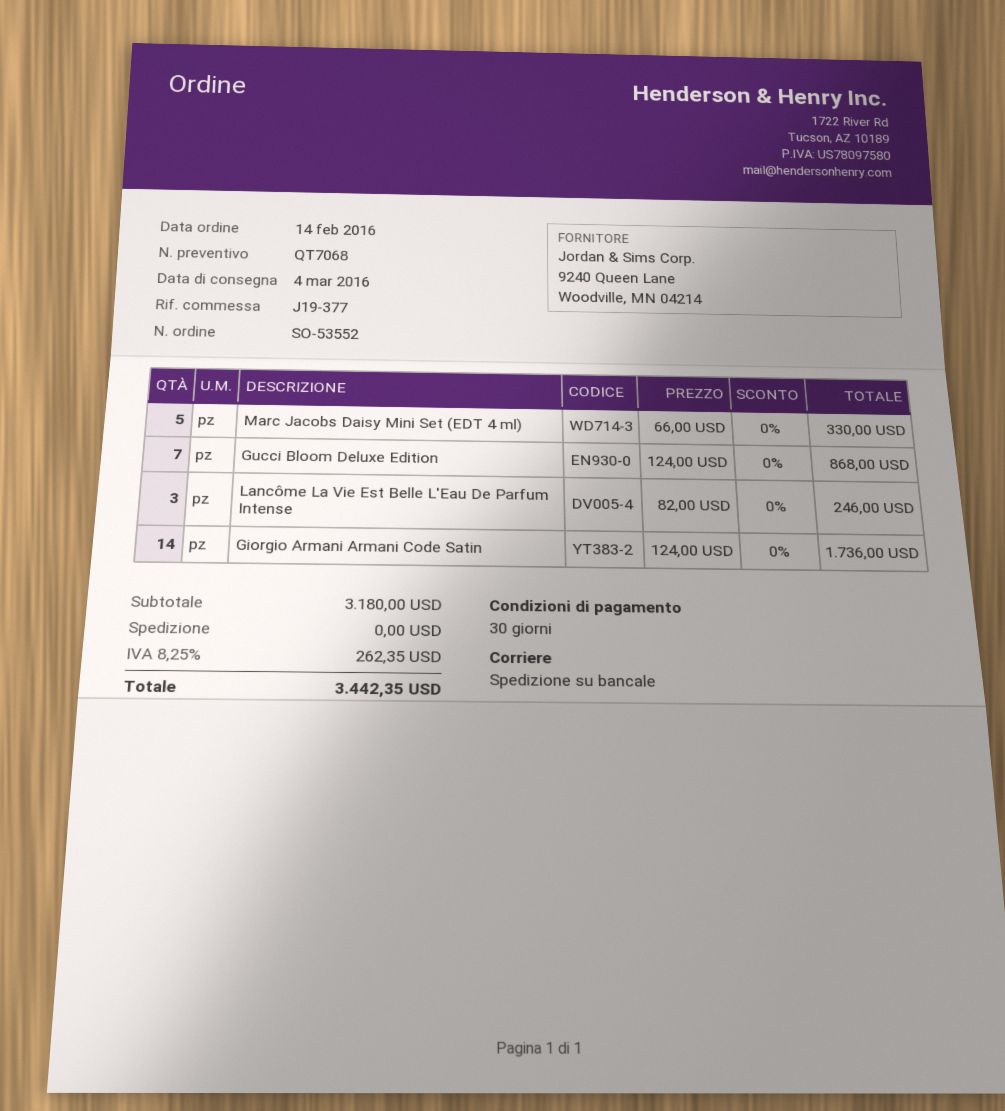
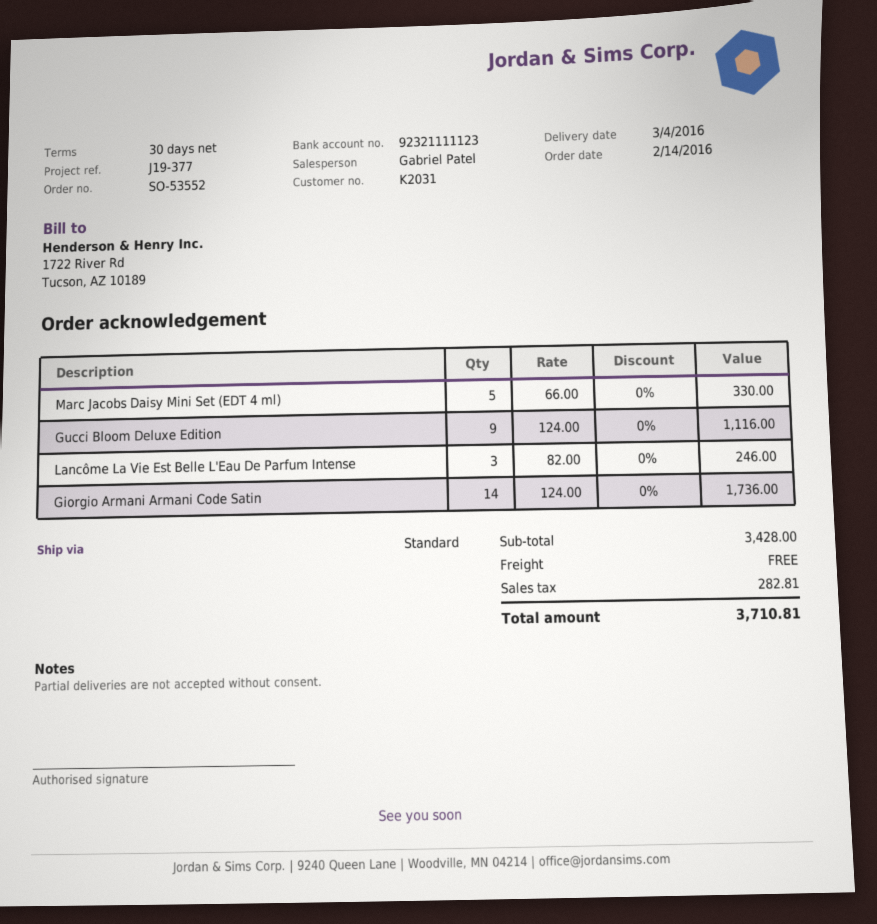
shipping method: pallet freight -> standard
Gucci Bloom Deluxe Edition: 7 x 124.00 = 868.00 -> 9 x 124.00 = 1116.00
subtotal: 3180.00 -> 3428.00
tax: 262.35 -> 282.81
total: 3442.35 -> 3710.81

